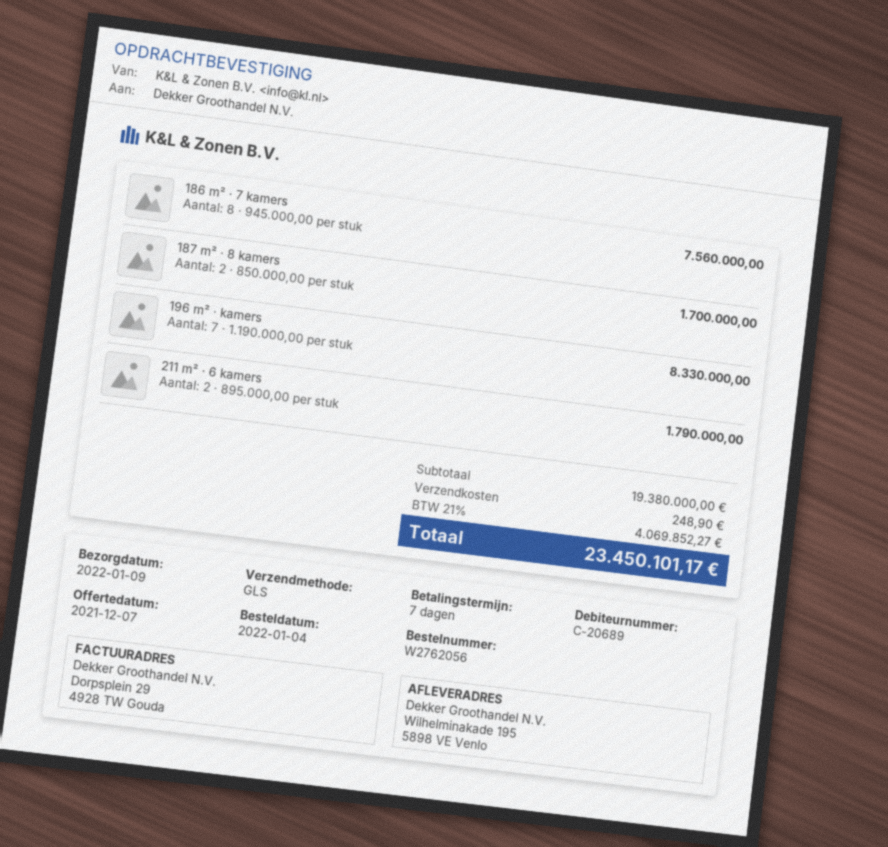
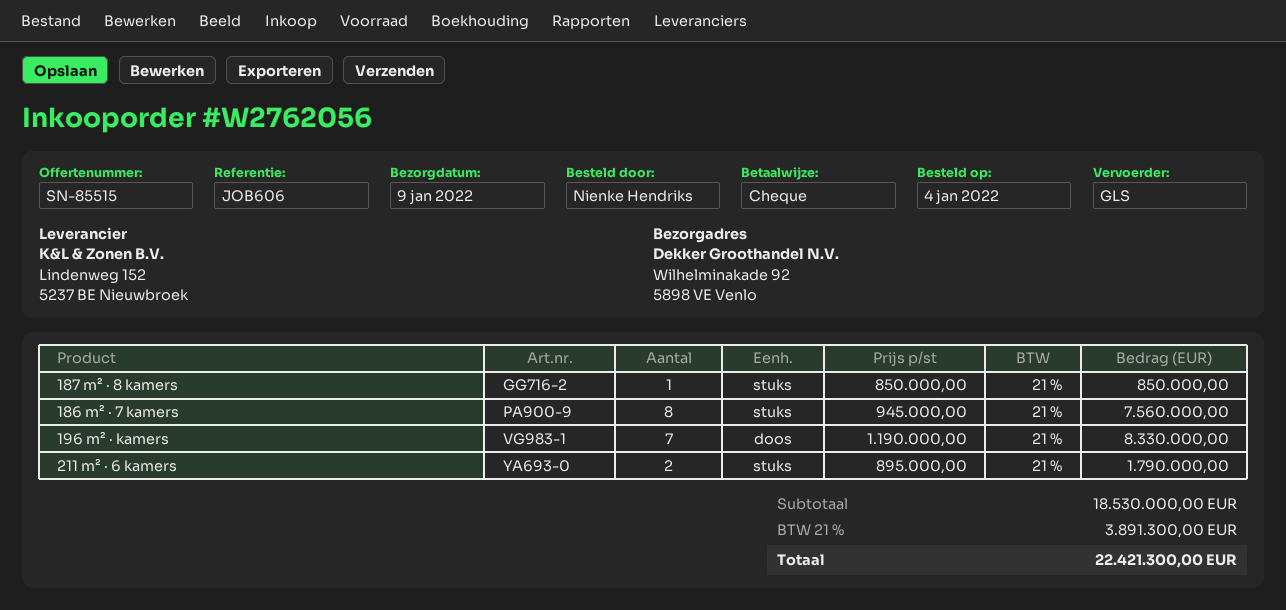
ship to: Wilhelminakade 195, 5898 VE Venlo -> Wilhelminakade 92, 5898 VE Venlo
187 m² · 8 kamers: 2 x 850000.00 = 1700000.00 -> 1 x 850000.00 = 850000.00
subtotal: 19380000.00 -> 18530000.00
shipping: 248.90 -> none
tax: 21% = 4069852.27 -> 21% = 3891300.00
total: 23450101.17 -> 22421300.00

